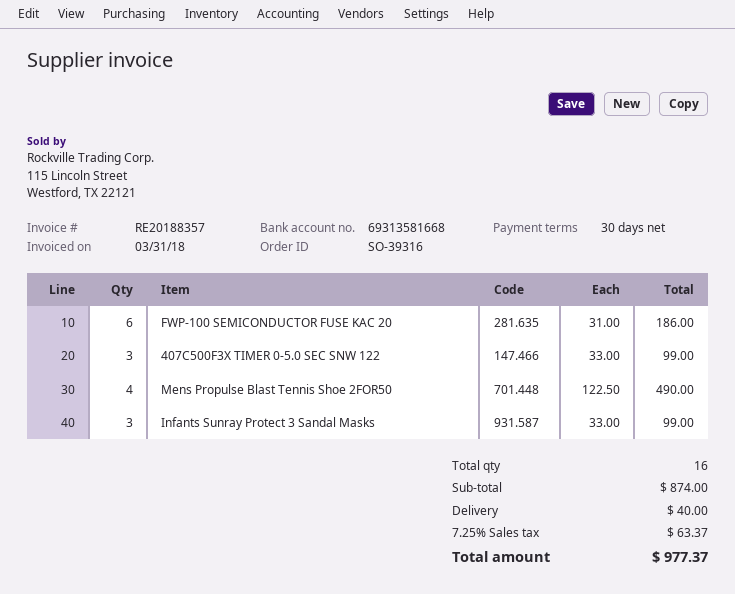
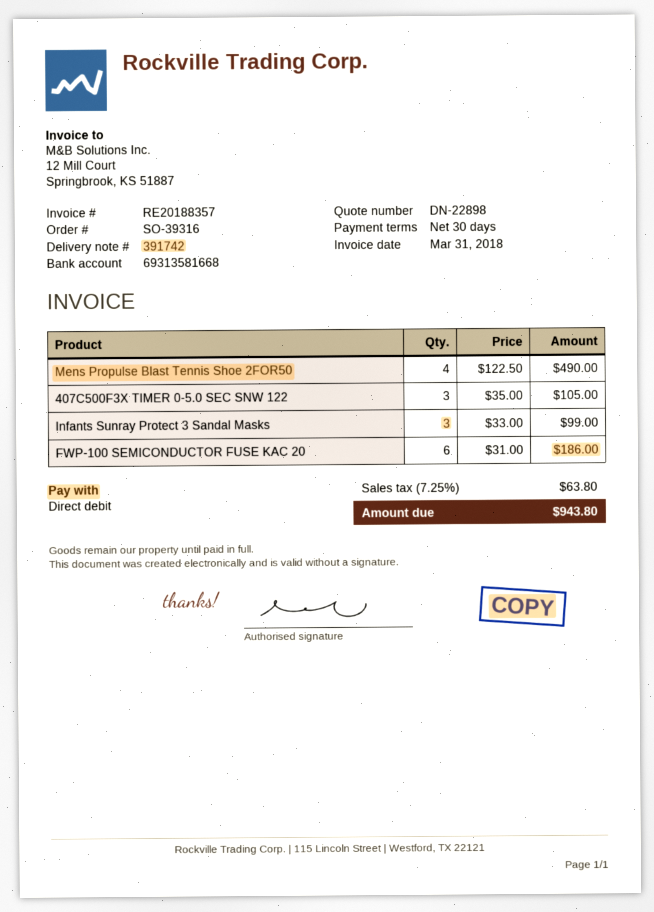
407C500F3X TIMER 0-5.0 SEC SNW 122: 3 x 33.00 = 99.00 -> 3 x 35.00 = 105.00
shipping: 40.00 -> none
tax: 7.25% = 63.37 -> 7.25% = 63.80
total: 977.37 -> 943.80

